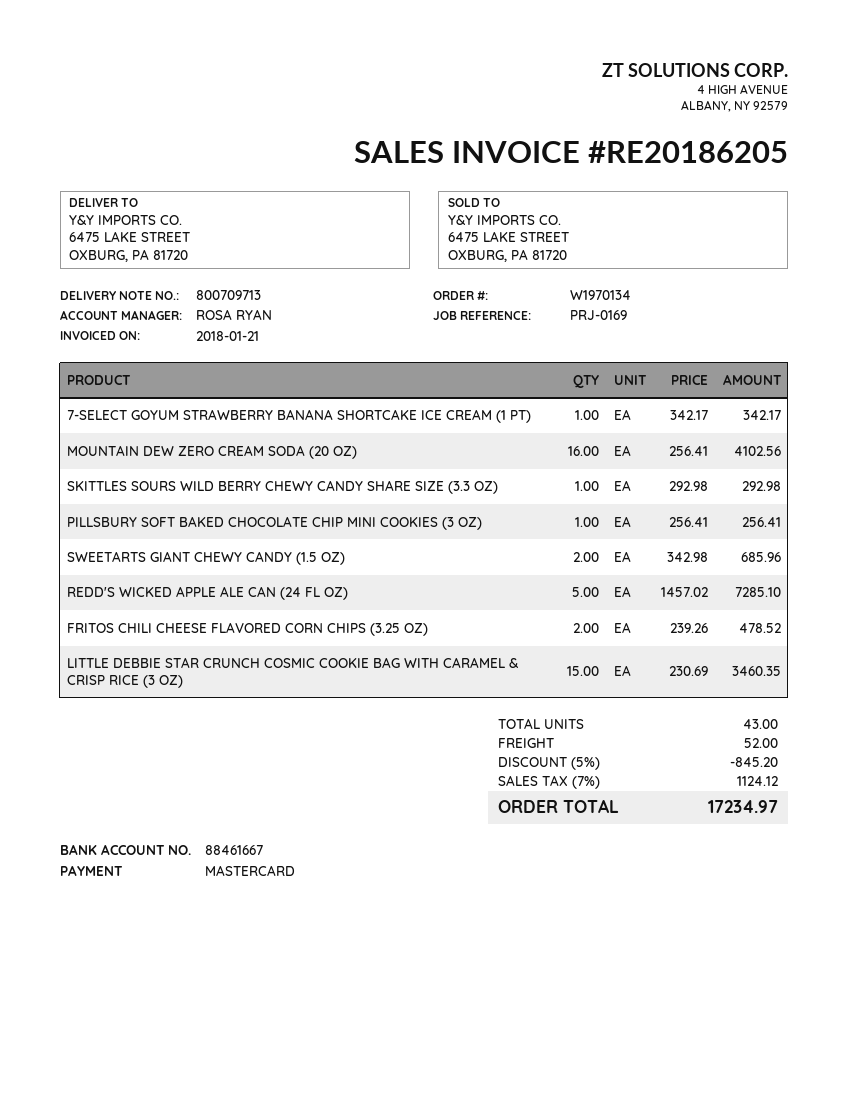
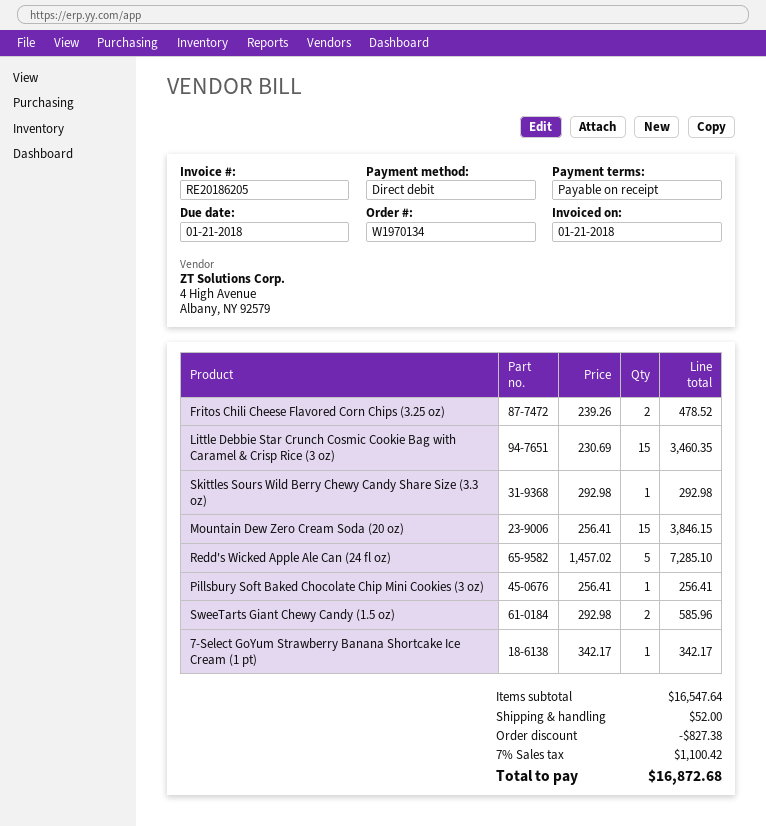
payment method: Mastercard -> direct debit
MOUNTAIN DEW ZERO CREAM SODA (20 OZ): 16 x 256.41 = 4102.56 -> 15 x 256.41 = 3846.15
SWEETARTS GIANT CHEWY CANDY (1.5 OZ): 2 x 342.98 = 685.96 -> 2 x 292.98 = 585.96
discount: 845.20 -> 827.38
tax: 7% = 1124.12 -> 7% = 1100.42
total: 17234.97 -> 16872.68

